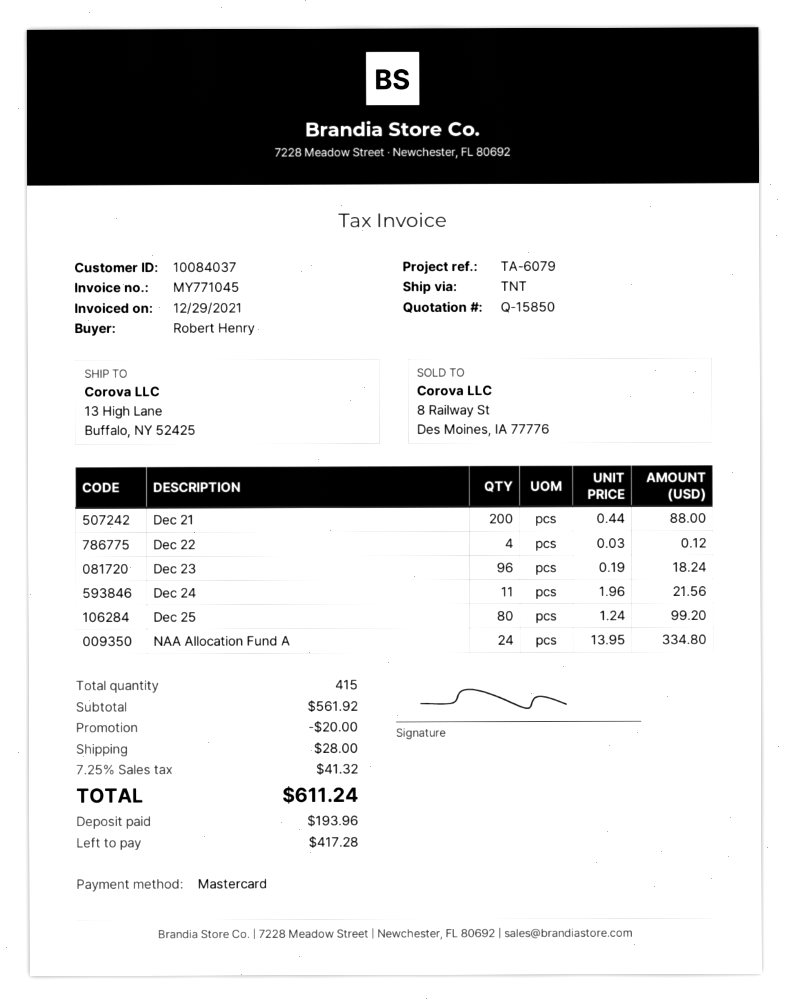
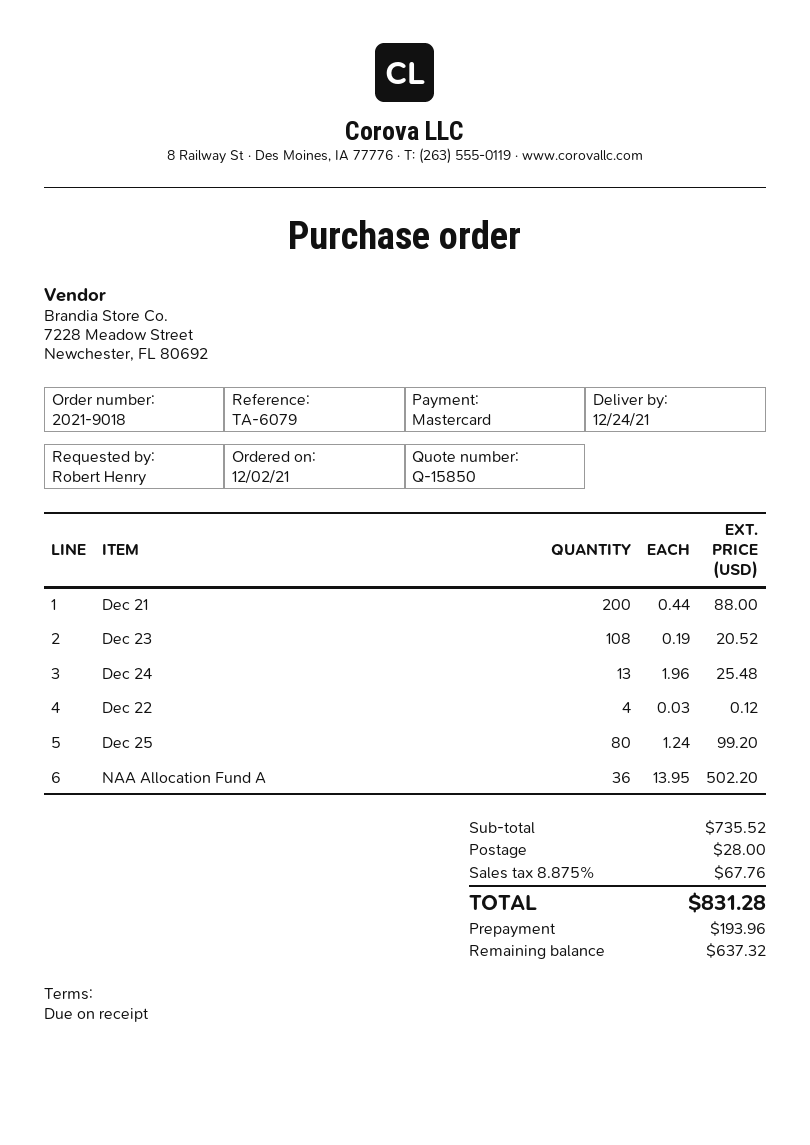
Dec 23: 96 x 0.19 = 18.24 -> 108 x 0.19 = 20.52
Dec 24: 11 x 1.96 = 21.56 -> 13 x 1.96 = 25.48
NAA Allocation Fund A: 24 x 13.95 = 334.80 -> 36 x 13.95 = 502.20
subtotal: 561.92 -> 735.52
discount: 20.00 -> none
tax: 7.25% = 41.32 -> 8.875% = 67.76
total: 611.24 -> 831.28
balance: 417.28 -> 637.32

